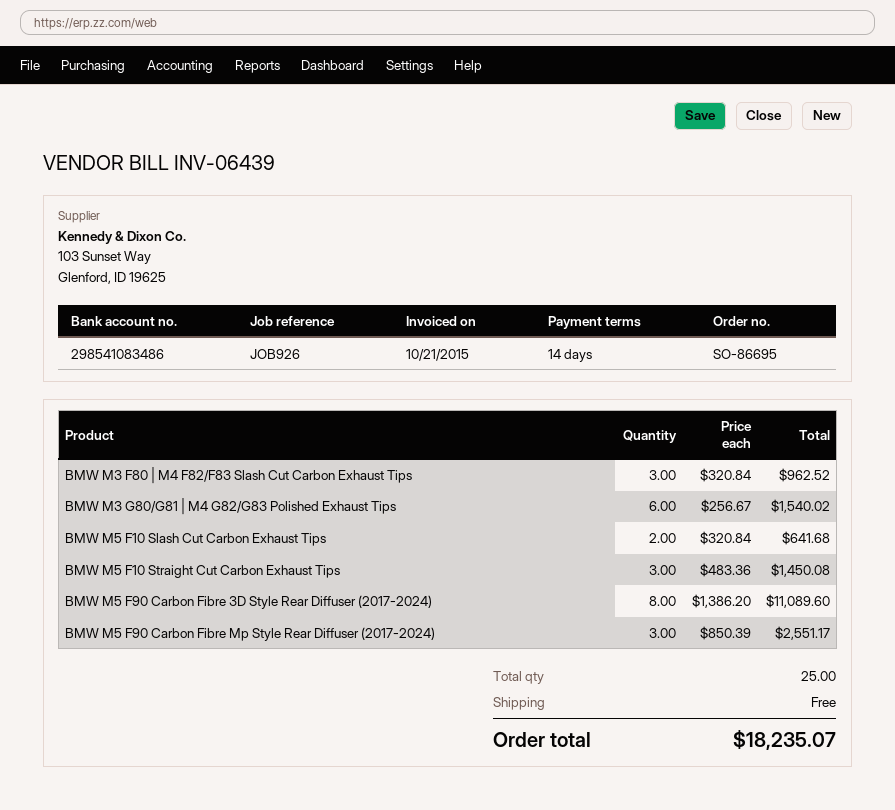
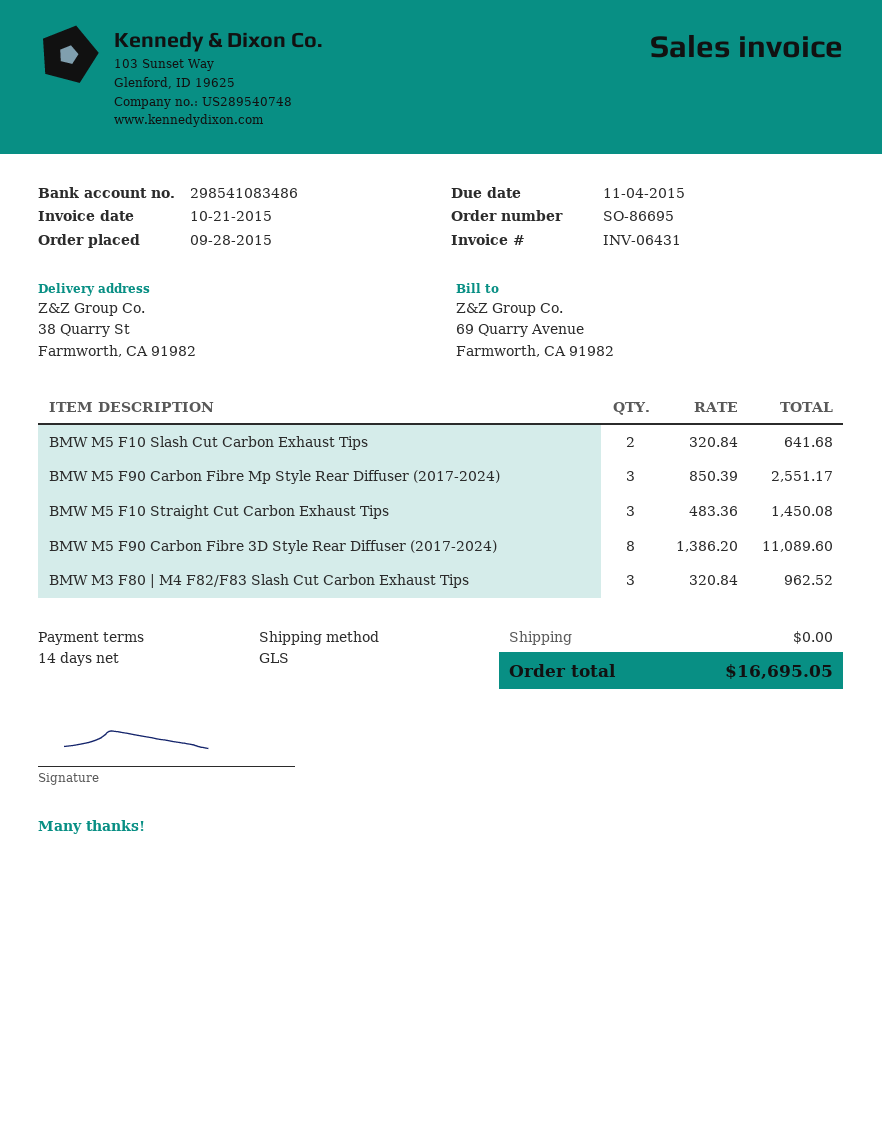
invoice number: INV-06439 -> INV-06431
BMW M3 G80/G81 | M4 G82/G83 Polished Exhaust Tips: 6 x 256.67 = 1540.02 -> none
total: 18235.07 -> 16695.05

